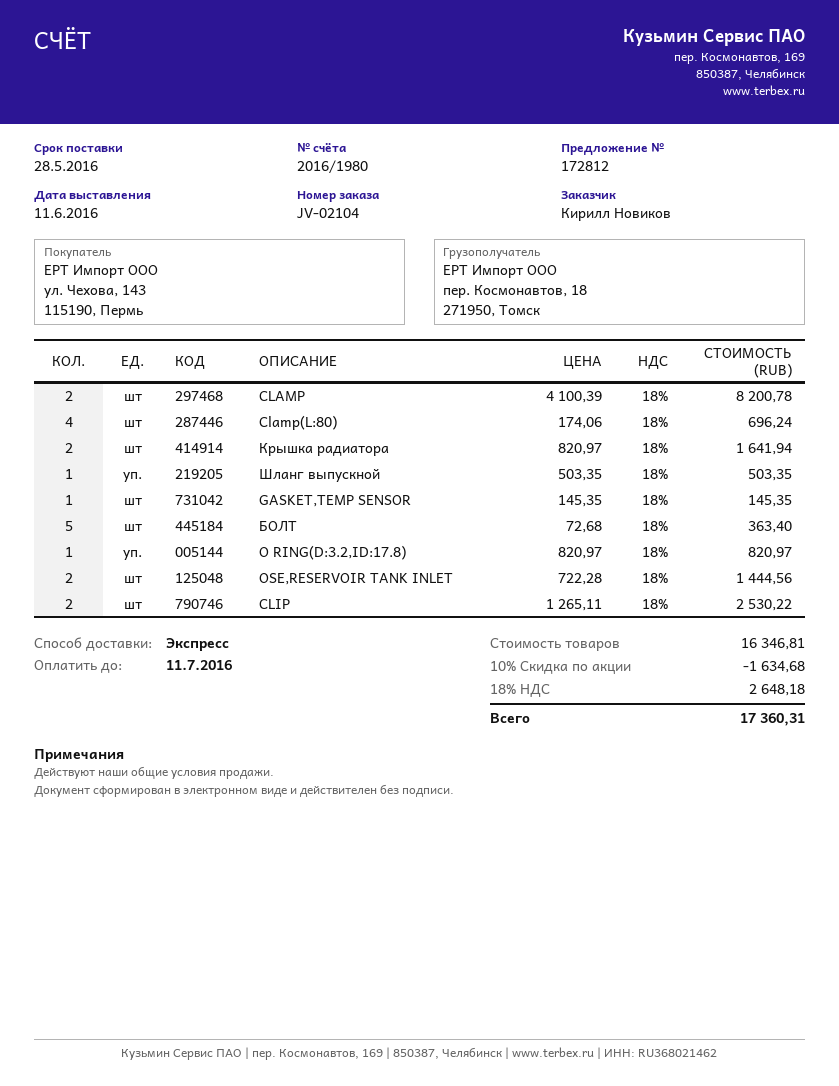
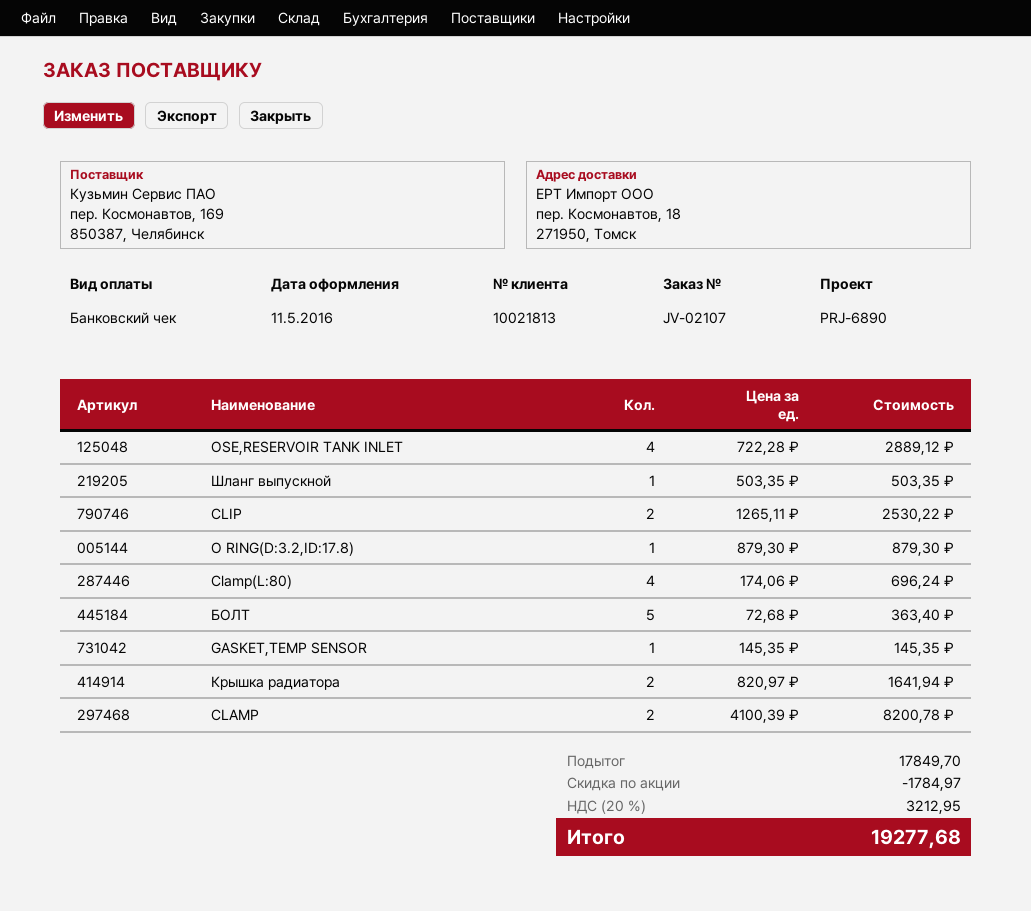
order number: JV-02104 -> JV-02107
O RING(D:3.2,ID:17.8): 1 x 820.97 = 820.97 -> 1 x 879.30 = 879.30
OSE,RESERVOIR TANK INLET: 2 x 722.28 = 1444.56 -> 4 x 722.28 = 2889.12
subtotal: 16346.81 -> 17849.70
discount: 1634.68 -> 1784.97
tax: 18% = 2648.18 -> 20% = 3212.95
total: 17360.31 -> 19277.68

